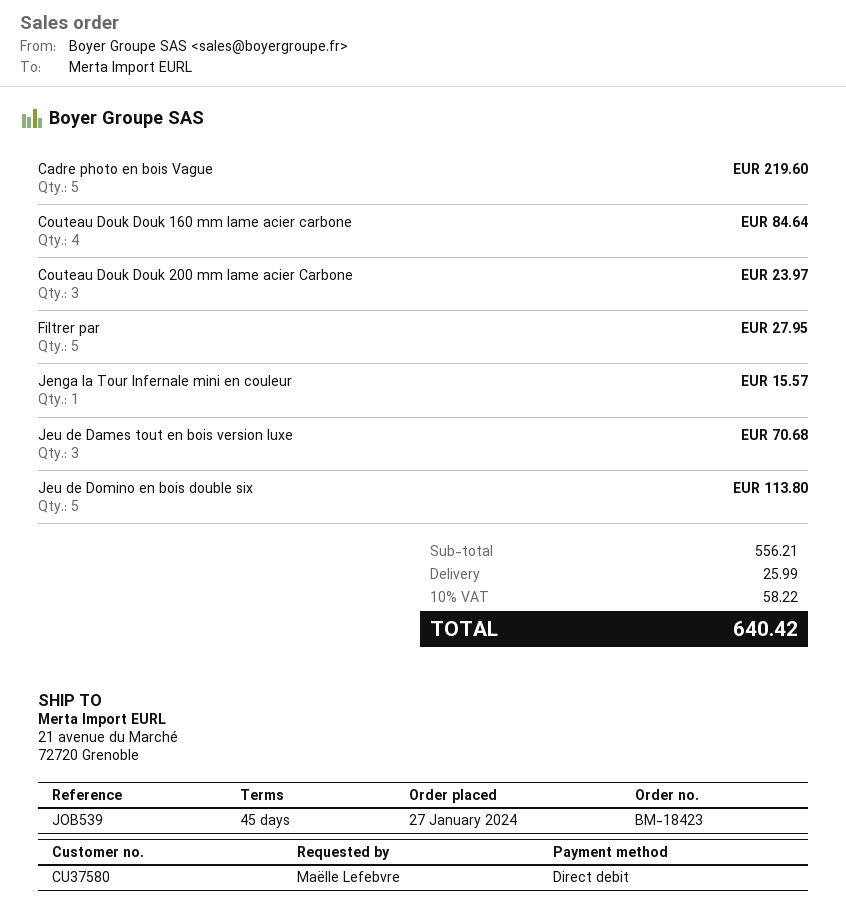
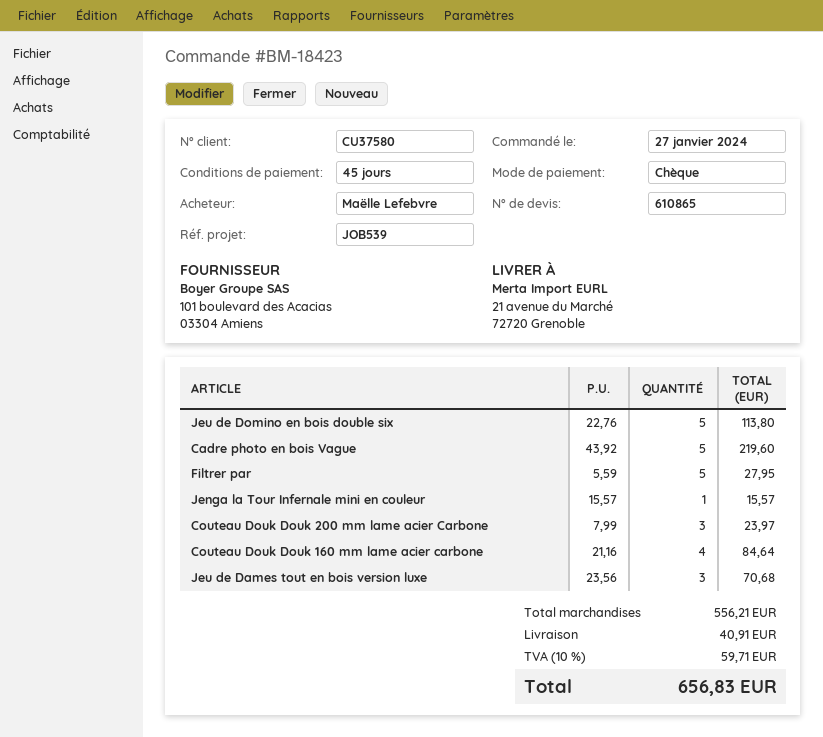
payment method: direct debit -> cheque
shipping: 25.99 -> 40.91
tax: 10% = 58.22 -> 10% = 59.71
total: 640.42 -> 656.83

